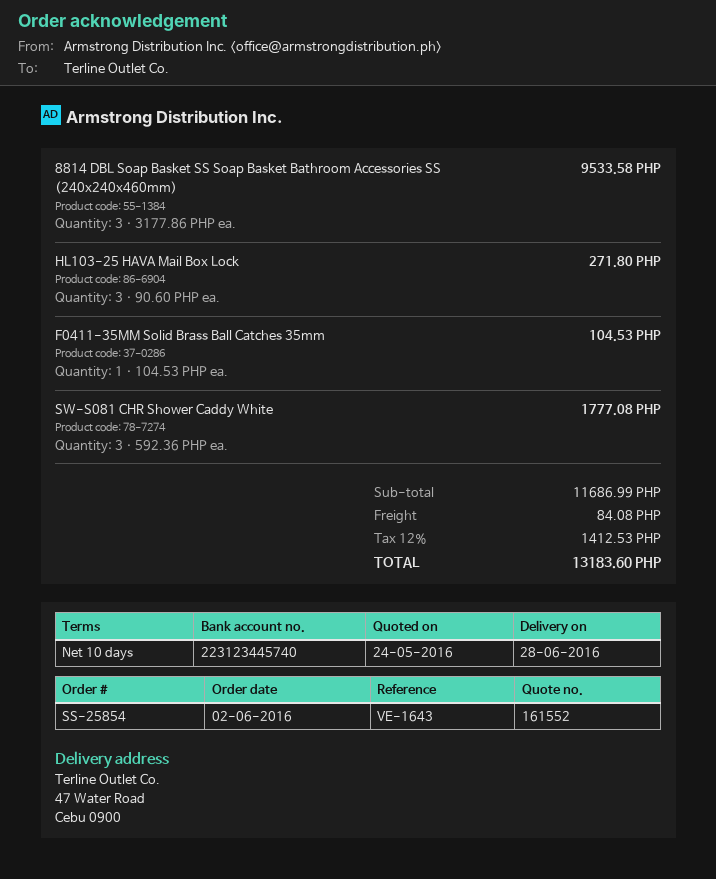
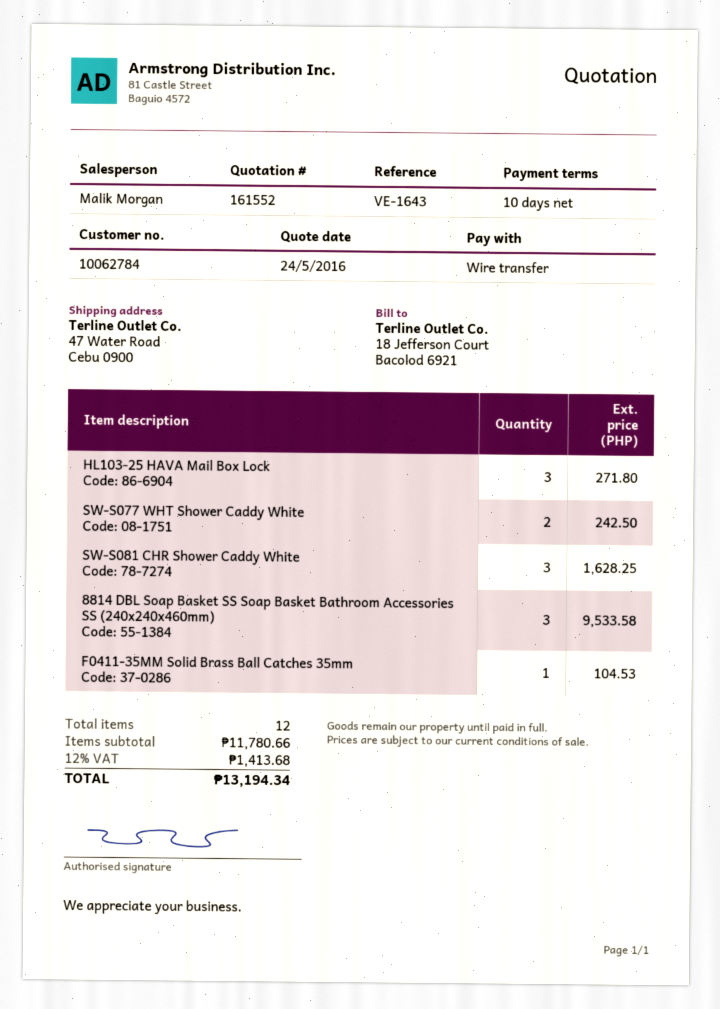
SW-S081 CHR Shower Caddy White: 3 for 1777.08 -> 3 for 1628.25
SW-S077 WHT Shower Caddy White: none -> 2 for 242.50
subtotal: 11686.99 -> 11780.66
shipping: 84.08 -> none
tax: 12% = 1412.53 -> 12% = 1413.68
total: 13183.60 -> 13194.34

